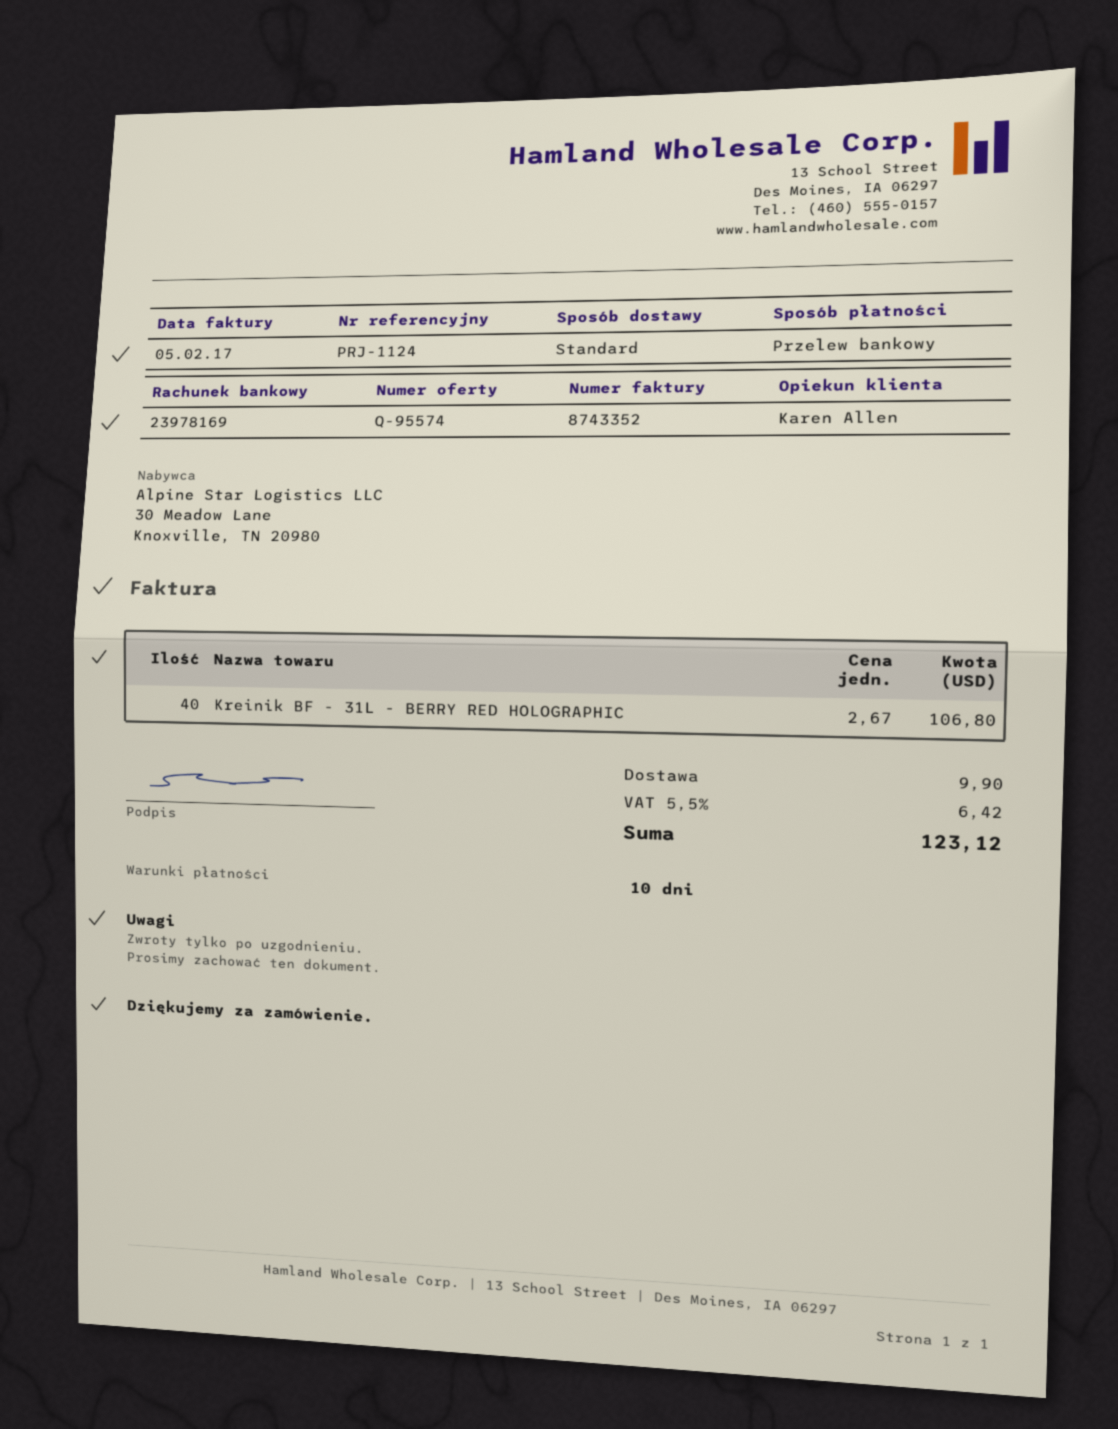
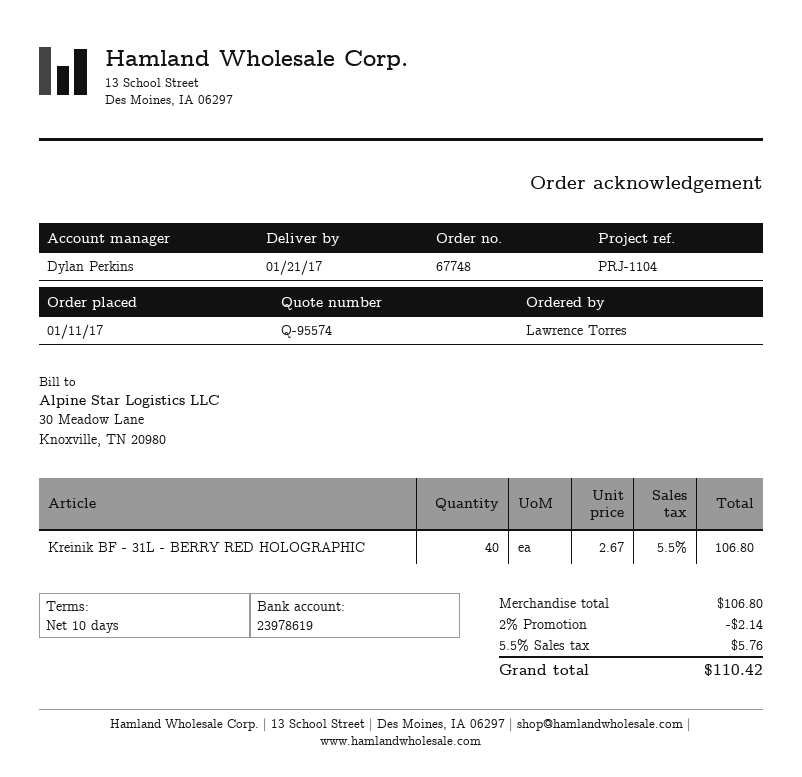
reference: PRJ-1124 -> PRJ-1104
sales rep: Karen Allen -> Dylan Perkins
bank account: 23978169 -> 23978619
discount: none -> 2% = 2.14
shipping: 9.90 -> none
tax: 5.5% = 6.42 -> 5.5% = 5.76
total: 123.12 -> 110.42

